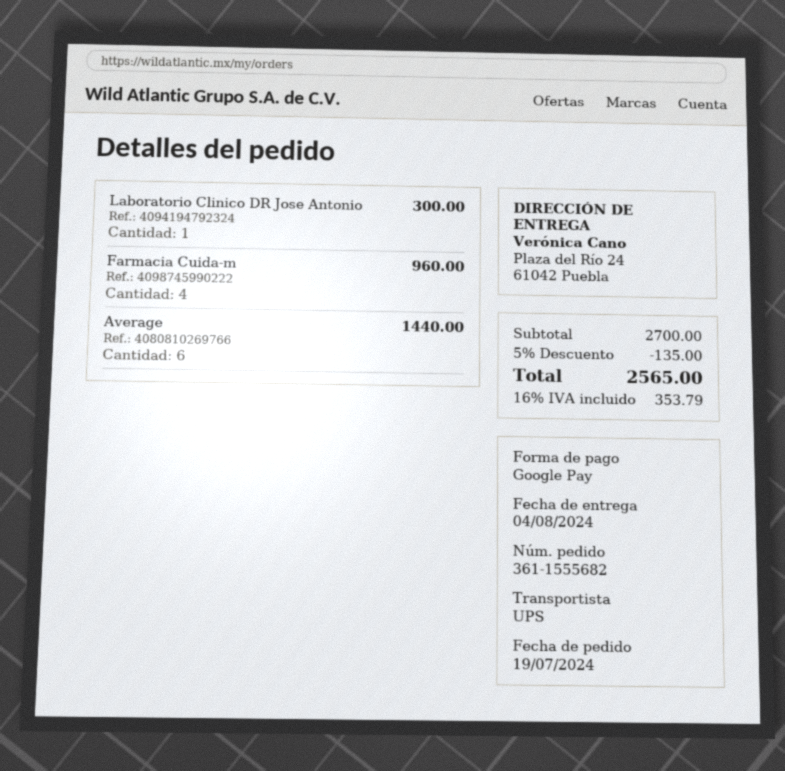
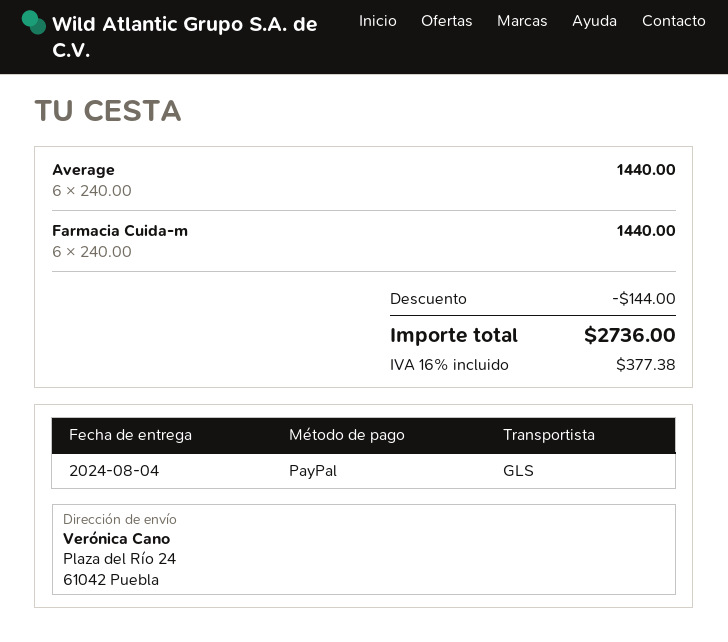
payment method: Google Pay -> PayPal
shipping method: UPS -> GLS
Laboratorio Clinico DR Jose Antonio: 1 for 300.00 -> none
Farmacia Cuida-m: 4 for 960.00 -> 6 for 1440.00
discount: 135.00 -> 144.00
tax: 16% = 353.79 -> 16% = 377.38
total: 2565.00 -> 2736.00

